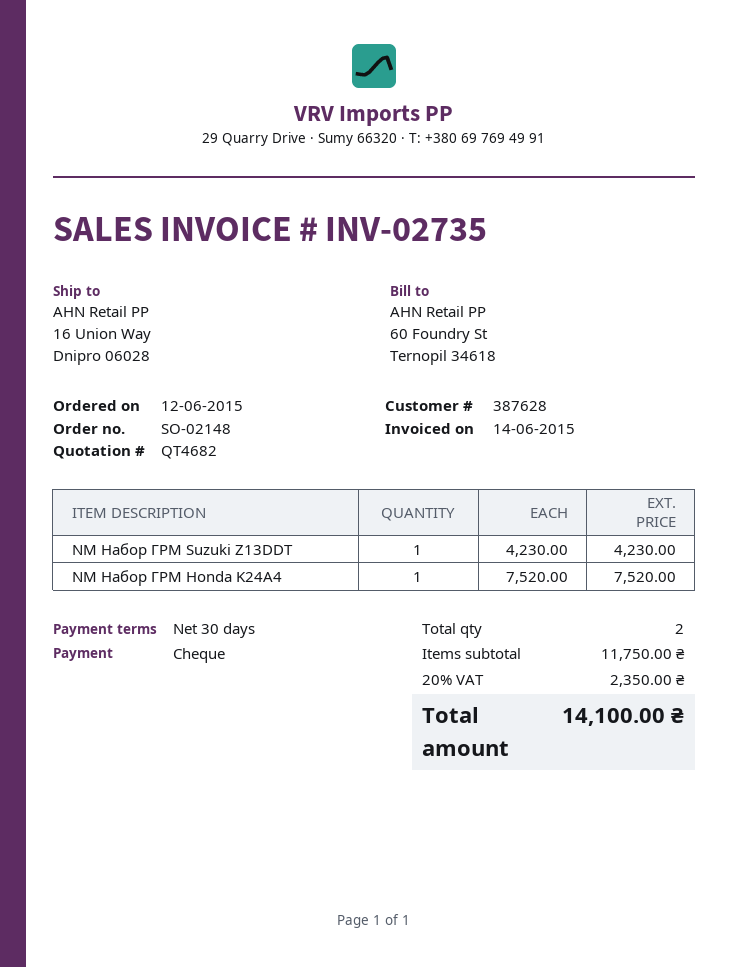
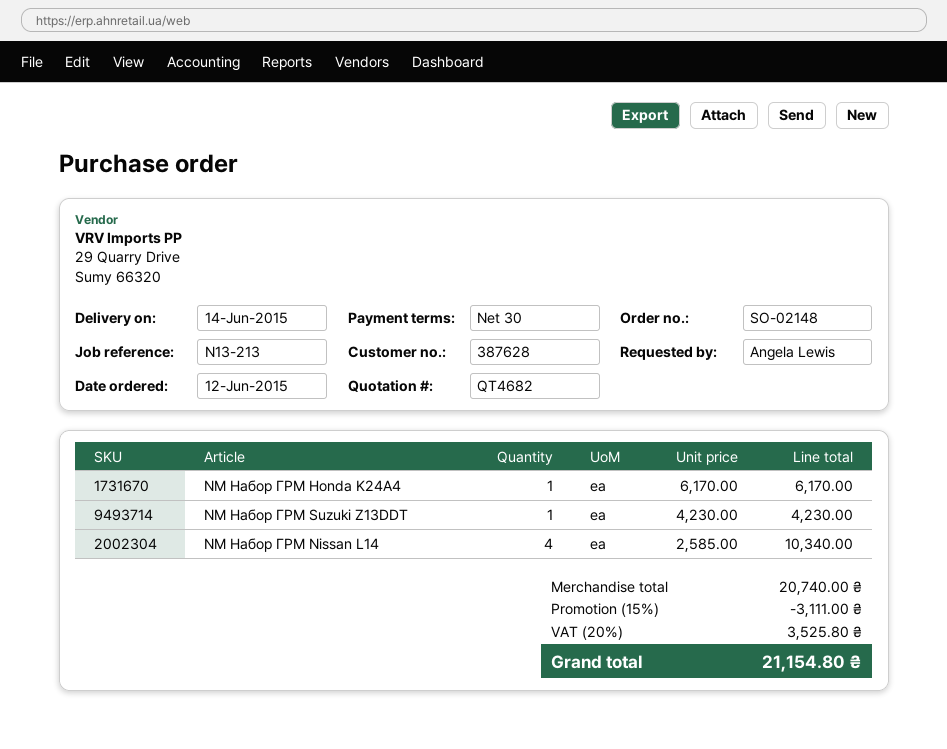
NM Набор ГРМ Honda K24A4: 1 x 7520.00 = 7520.00 -> 1 x 6170.00 = 6170.00
NM Набор ГРМ Nissan L14: none -> 4 x 2585.00 = 10340.00
subtotal: 11750.00 -> 20740.00
discount: none -> 15% = 3111.00
tax: 20% = 2350.00 -> 20% = 3525.80
total: 14100.00 -> 21154.80

